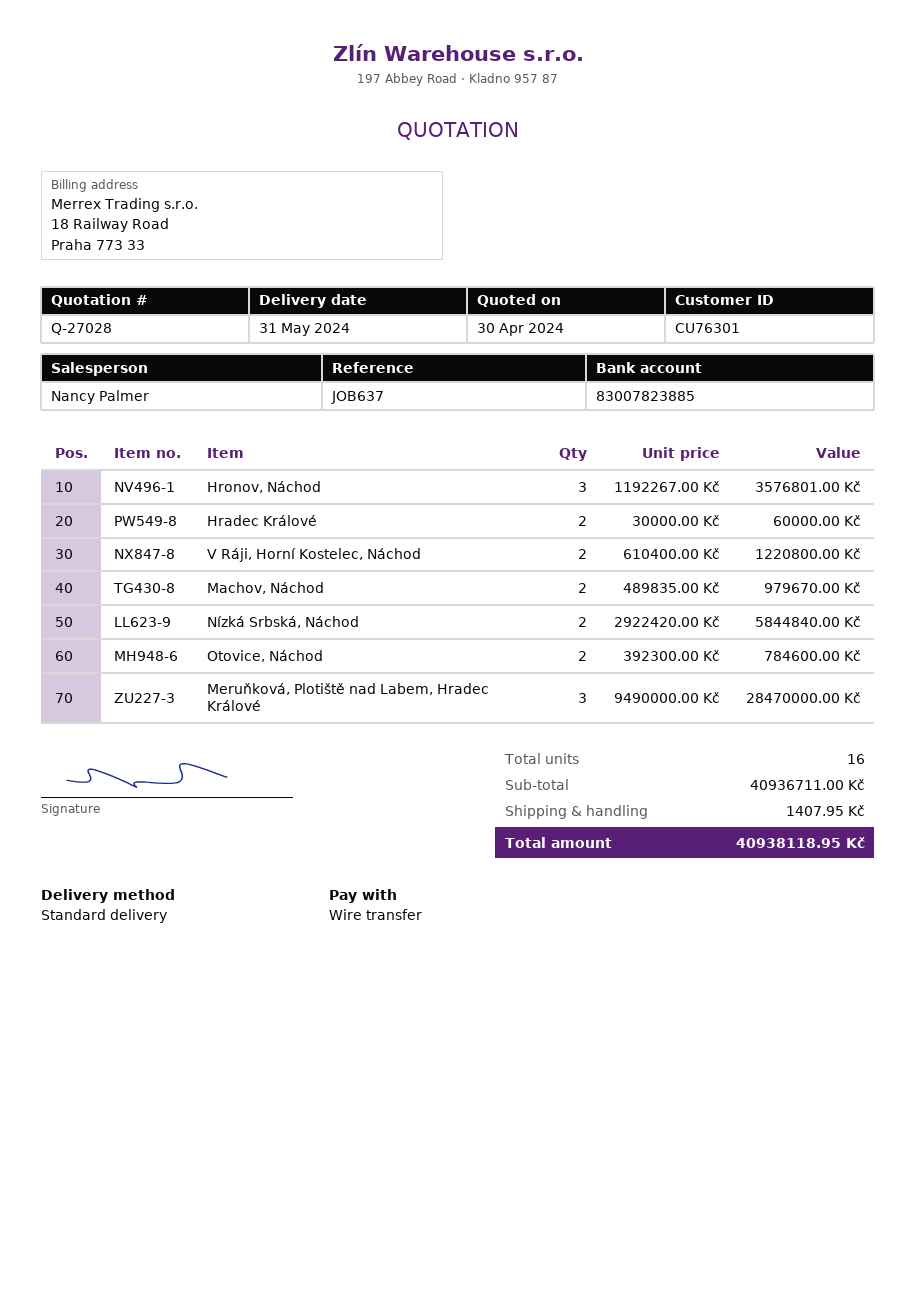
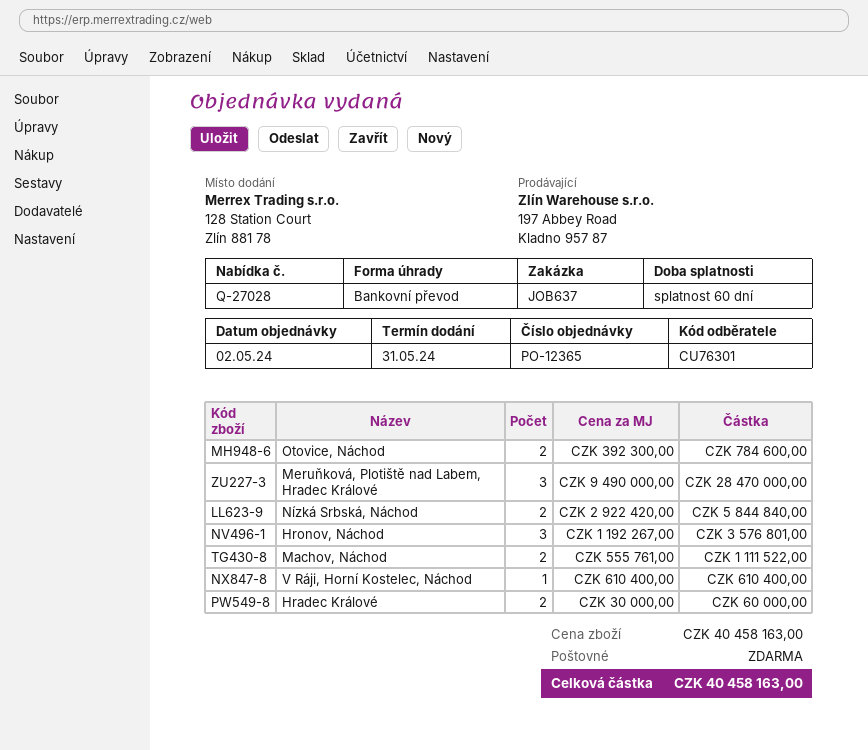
V Ráji, Horní Kostelec, Náchod: 2 x 610400.00 = 1220800.00 -> 1 x 610400.00 = 610400.00
Machov, Náchod: 2 x 489835.00 = 979670.00 -> 2 x 555761.00 = 1111522.00
subtotal: 40936711.00 -> 40458163.00
shipping: 1407.95 -> 0.00
total: 40938118.95 -> 40458163.00

